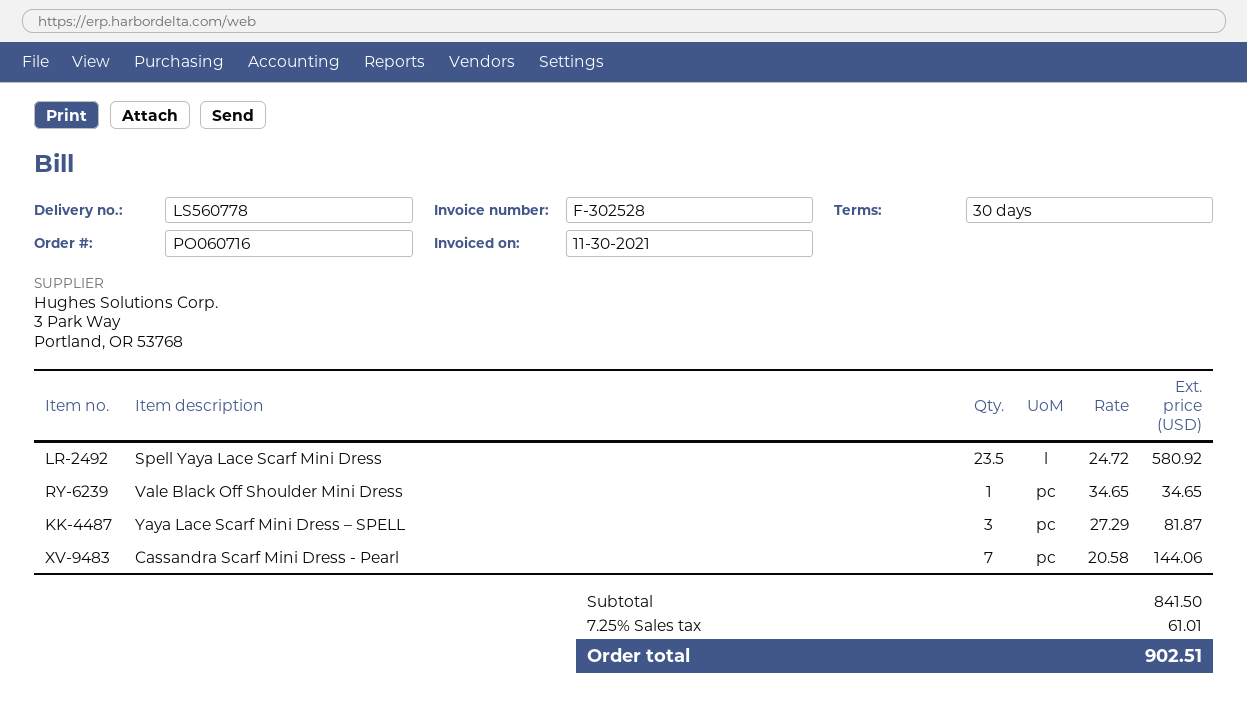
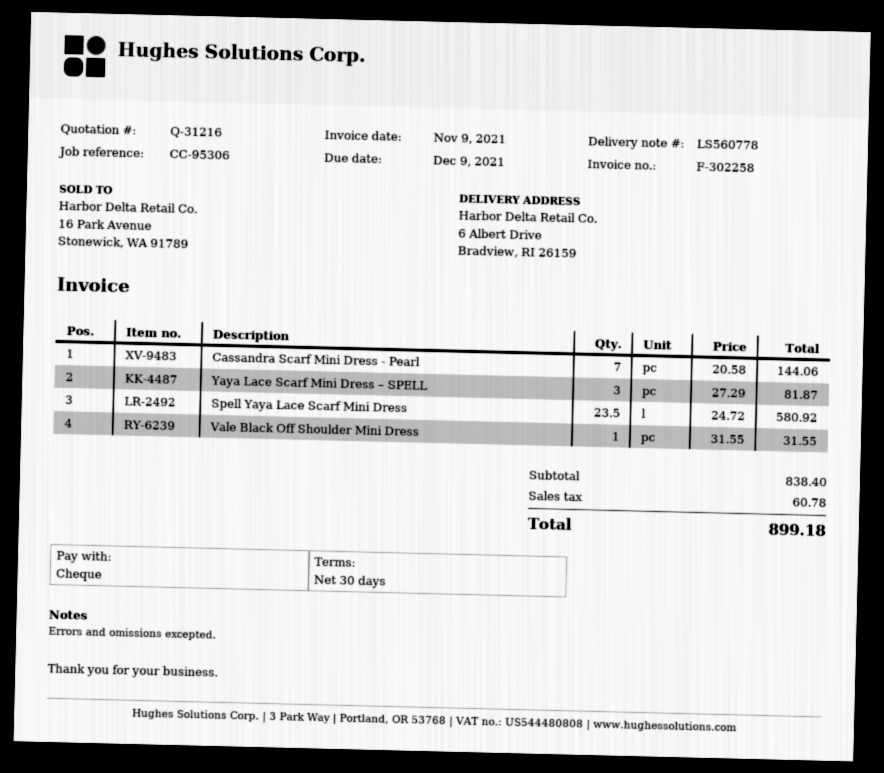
invoice number: F-302528 -> F-302258
invoice date: 2021-11-30 -> 2021-11-09
Vale Black Off Shoulder Mini Dress: 1 x 34.65 = 34.65 -> 1 x 31.55 = 31.55
subtotal: 841.50 -> 838.40
tax: 61.01 -> 60.78
total: 902.51 -> 899.18

